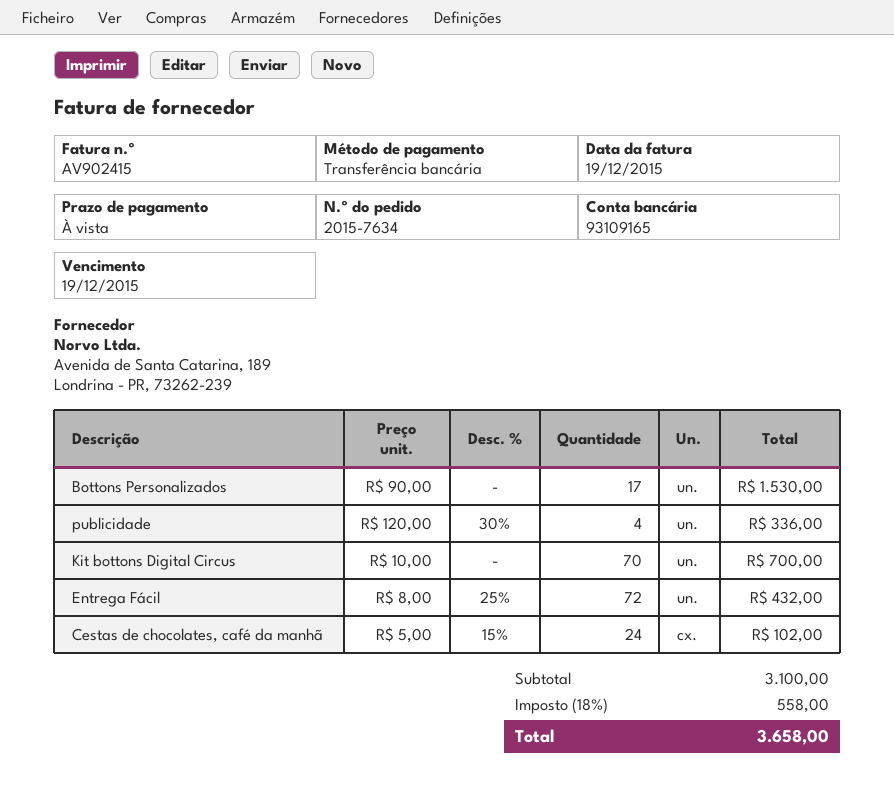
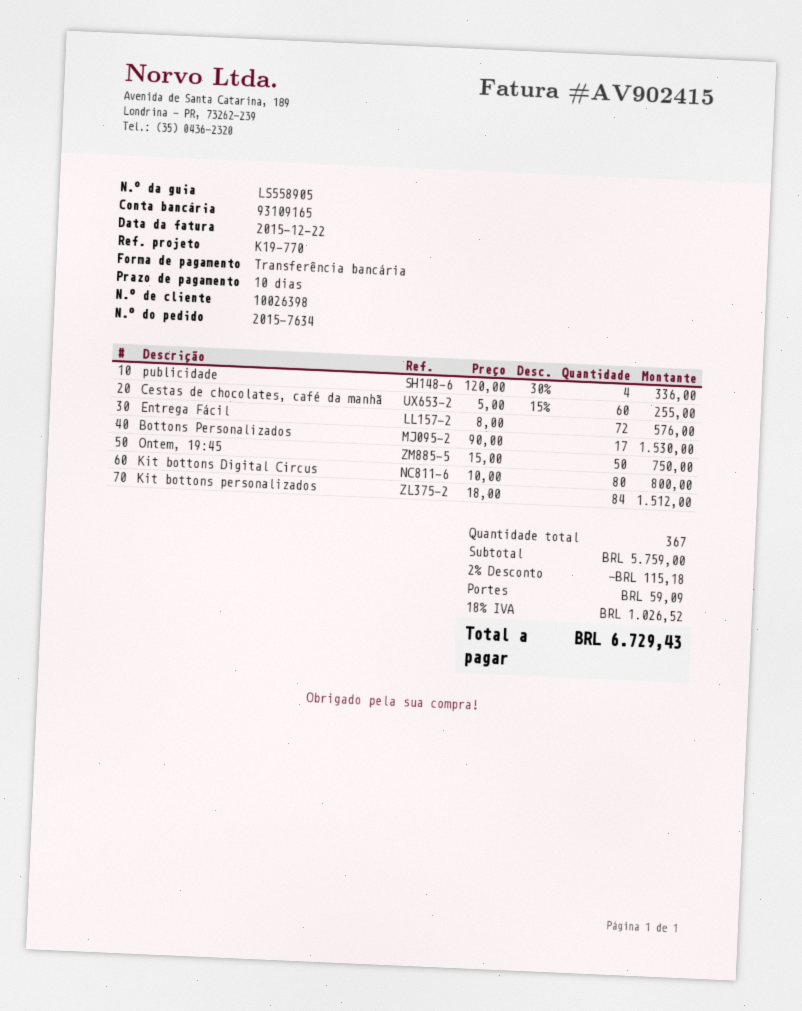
invoice date: 2015-12-19 -> 2015-12-22
payment terms: on receipt -> 10 days
Kit bottons Digital Circus: 70 x 10.00 = 700.00 -> 80 x 10.00 = 800.00
Entrega Fácil: 72 x 8.00 - 25% = 432.00 -> 72 x 8.00 = 576.00
Cestas de chocolates, café da manhã: 24 x 5.00 - 15% = 102.00 -> 60 x 5.00 - 15% = 255.00
Ontem, 19:45: none -> 50 x 15.00 = 750.00
Kit bottons personalizados: none -> 84 x 18.00 = 1512.00
subtotal: 3100.00 -> 5759.00
discount: none -> 2% = 115.18
shipping: none -> 59.09
tax: 18% = 558.00 -> 18% = 1026.52
total: 3658.00 -> 6729.43

